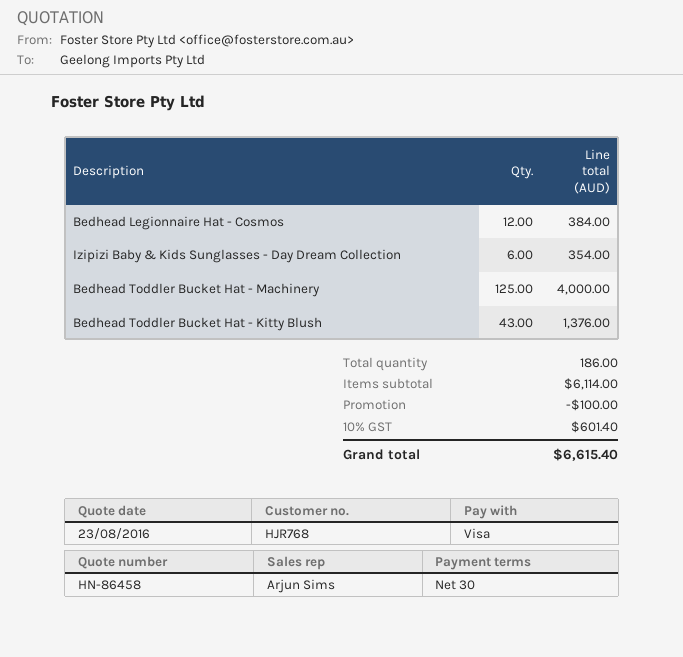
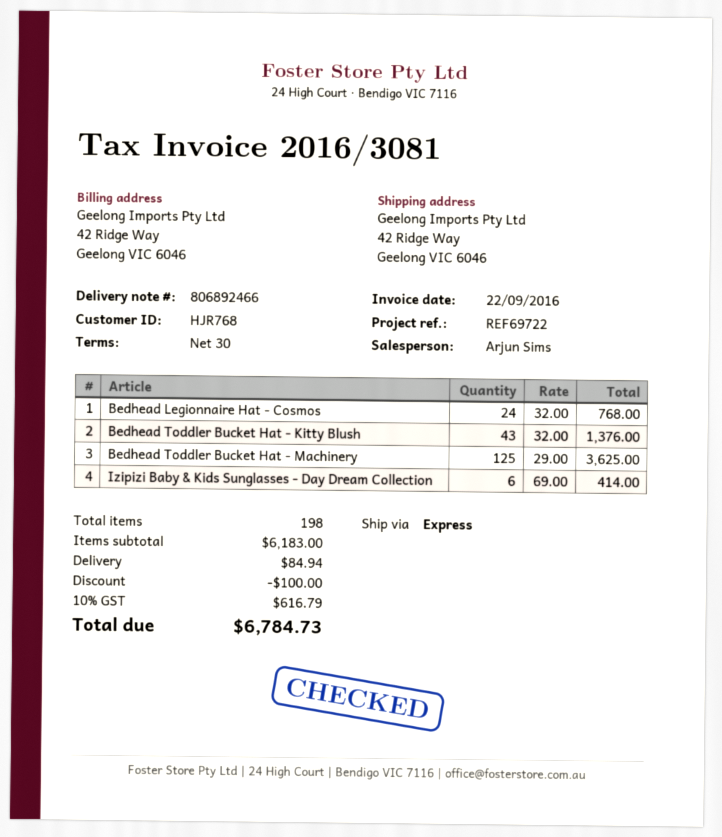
Bedhead Legionnaire Hat - Cosmos: 12 for 384.00 -> 24 for 768.00
Izipizi Baby & Kids Sunglasses - Day Dream Collection: 6 for 354.00 -> 6 for 414.00
Bedhead Toddler Bucket Hat - Machinery: 125 for 4000.00 -> 125 for 3625.00
total quantity: 186 -> 198
subtotal: 6114.00 -> 6183.00
shipping: none -> 84.94
tax: 10% = 601.40 -> 10% = 616.79
total: 6615.40 -> 6784.73

